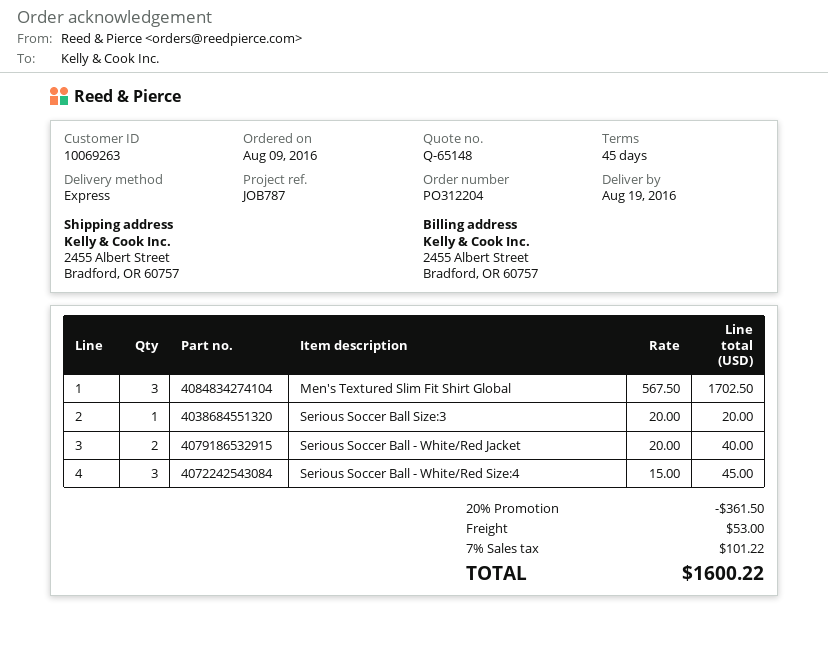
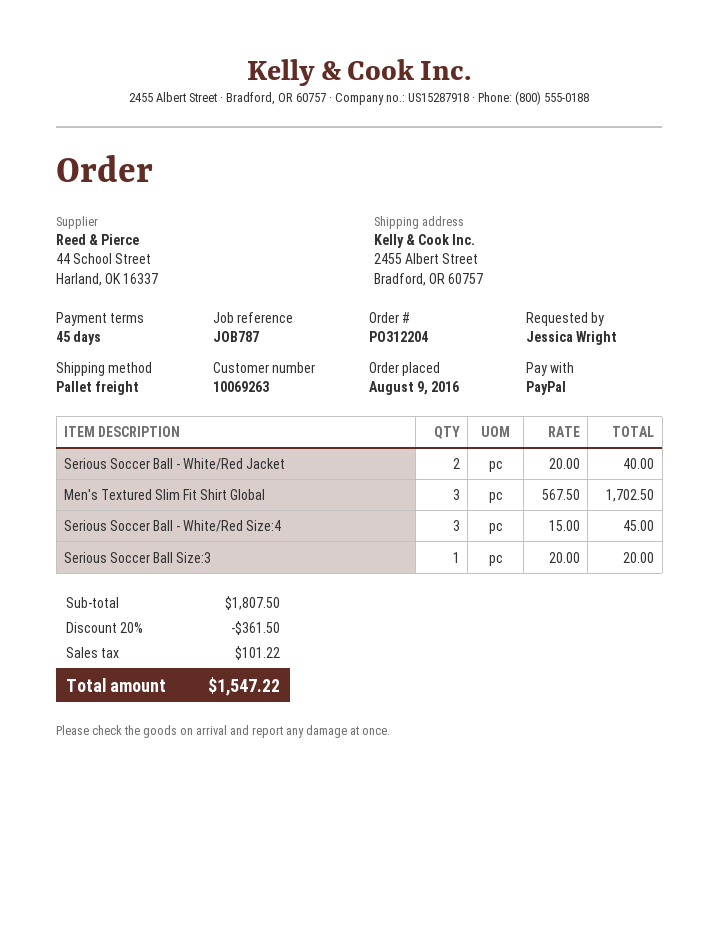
shipping method: express -> pallet freight
shipping: 53.00 -> none
total: 1600.22 -> 1547.22

